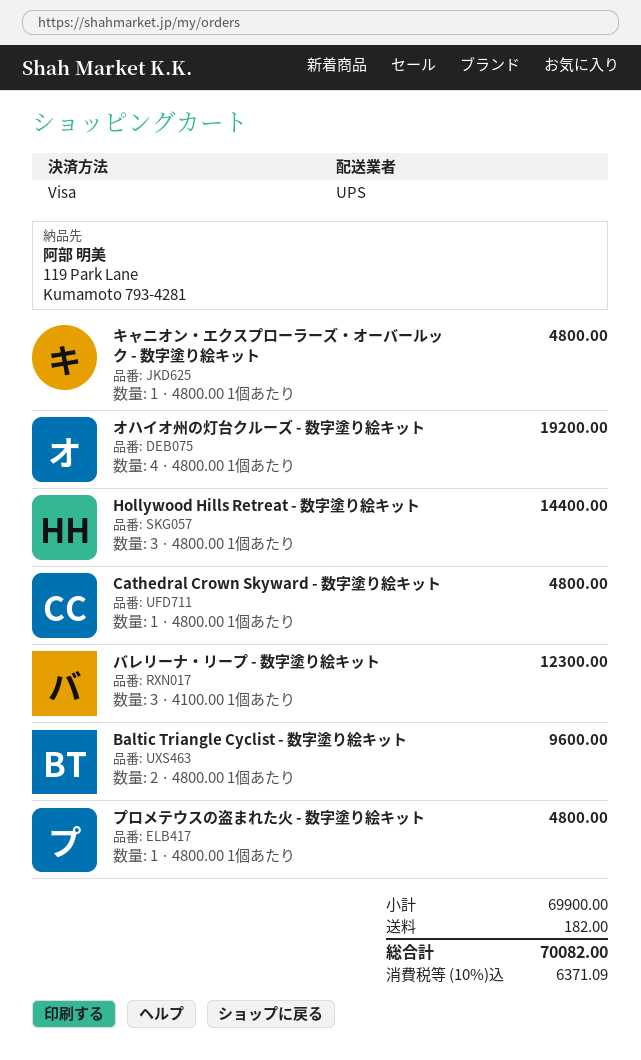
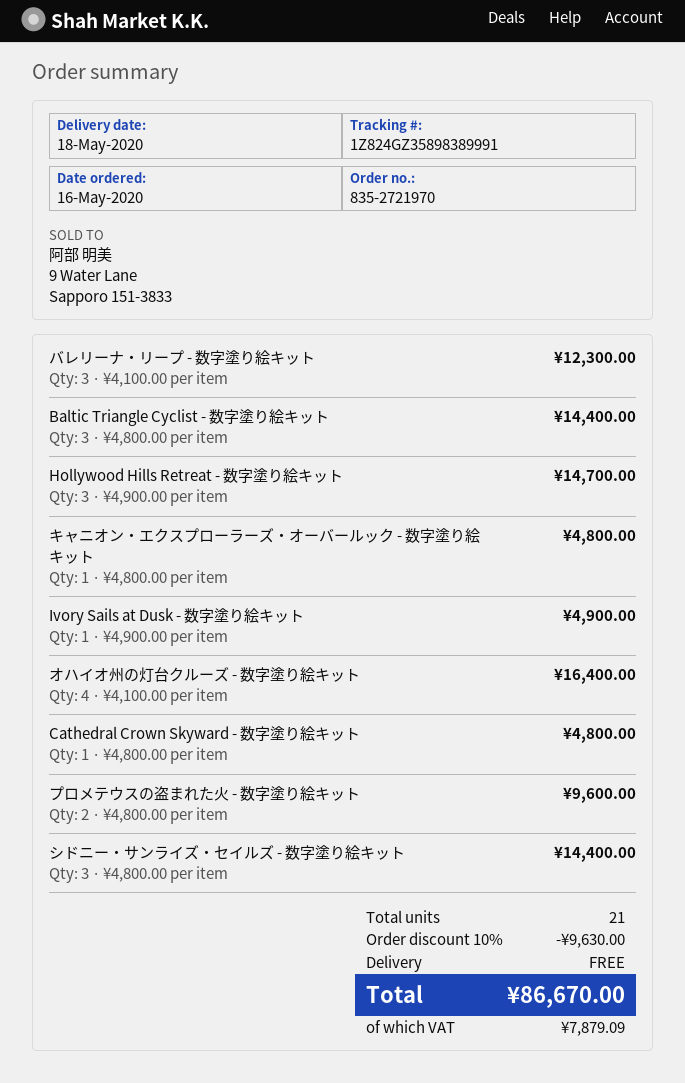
オハイオ州の灯台クルーズ - 数字塗り絵キット: 4 x 4800.00 = 19200.00 -> 4 x 4100.00 = 16400.00
Hollywood Hills Retreat - 数字塗り絵キット: 3 x 4800.00 = 14400.00 -> 3 x 4900.00 = 14700.00
Baltic Triangle Cyclist - 数字塗り絵キット: 2 x 4800.00 = 9600.00 -> 3 x 4800.00 = 14400.00
プロメテウスの盗まれた火 - 数字塗り絵キット: 1 x 4800.00 = 4800.00 -> 2 x 4800.00 = 9600.00
Ivory Sails at Dusk - 数字塗り絵キット: none -> 1 x 4900.00 = 4900.00
シドニー・サンライズ・セイルズ - 数字塗り絵キット: none -> 3 x 4800.00 = 14400.00
discount: none -> 10% = 9630.00
shipping: 182.00 -> 0.00
tax: 6371.09 -> 7879.09
total: 70082.00 -> 86670.00

